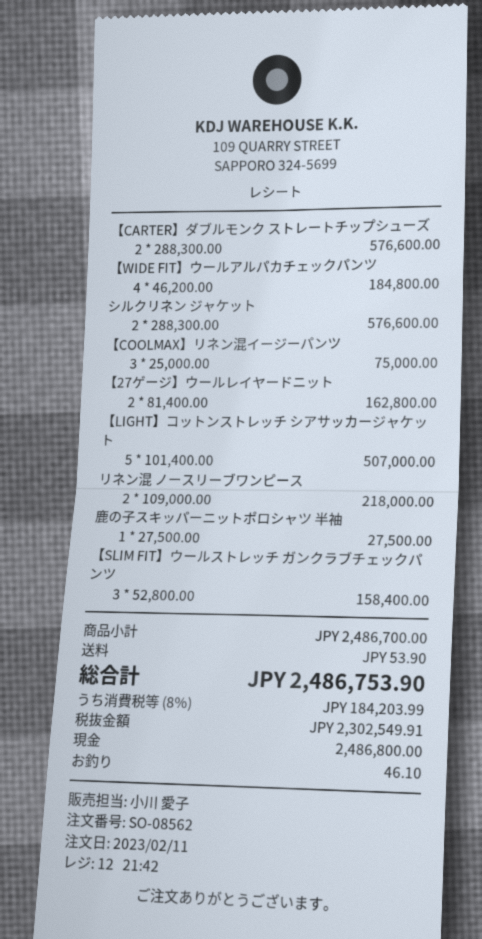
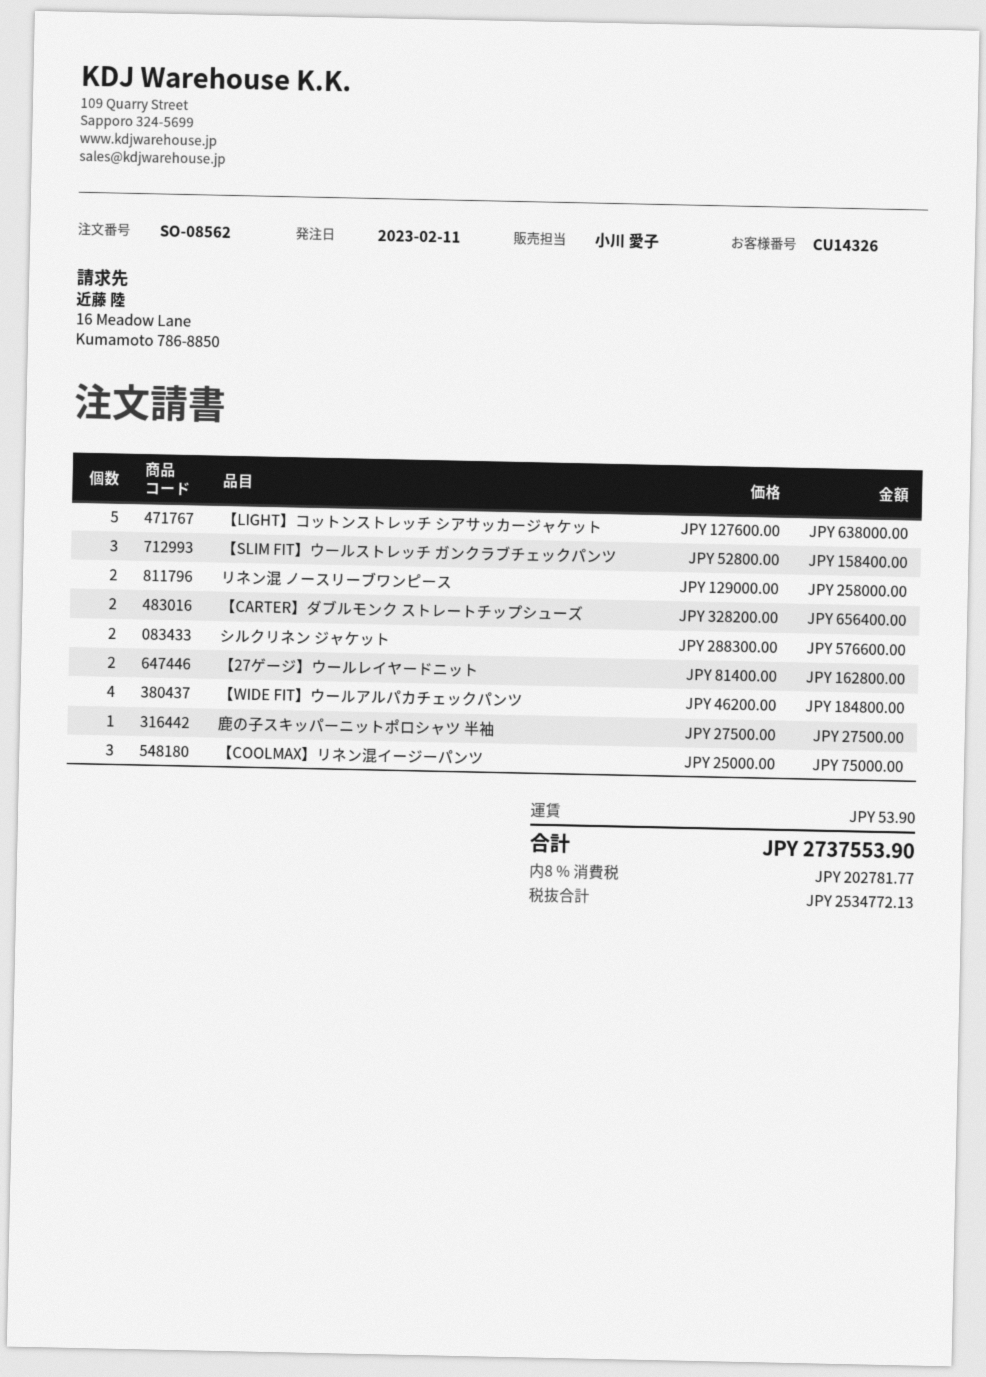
【CARTER】ダブルモンク ストレートチップシューズ: 2 x 288300.00 = 576600.00 -> 2 x 328200.00 = 656400.00
【LIGHT】コットンストレッチ シアサッカージャケット: 5 x 101400.00 = 507000.00 -> 5 x 127600.00 = 638000.00
リネン混 ノースリーブワンピース: 2 x 109000.00 = 218000.00 -> 2 x 129000.00 = 258000.00
net: 2302549.91 -> 2534772.13
tax: 8% = 184203.99 -> 8% = 202781.77
total: 2486753.90 -> 2737553.90

